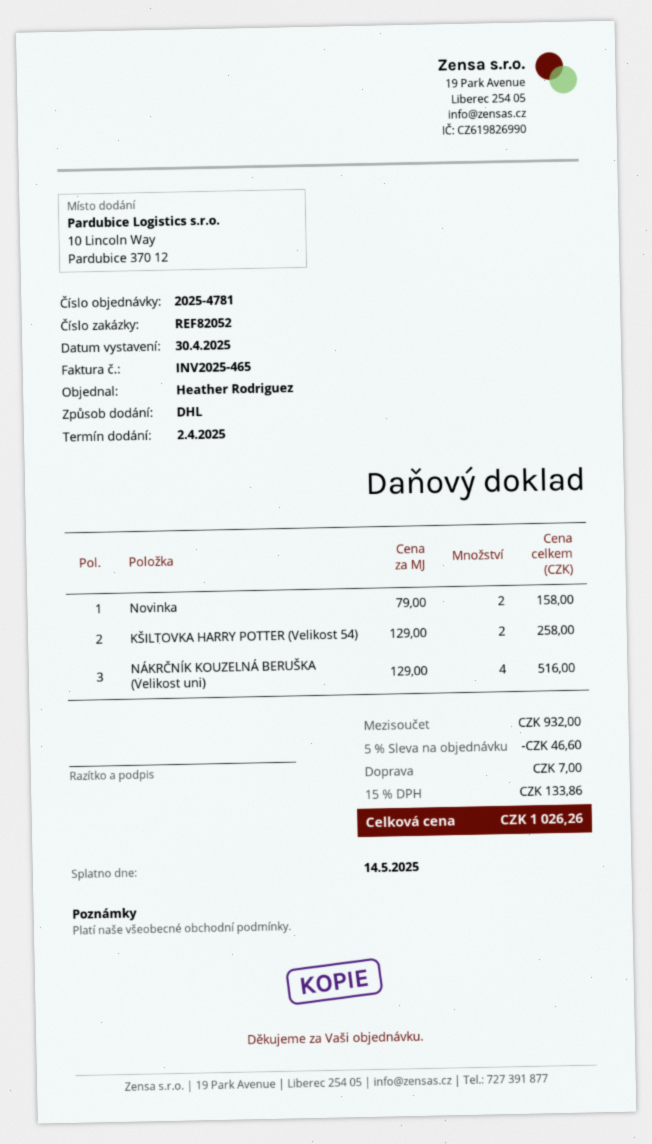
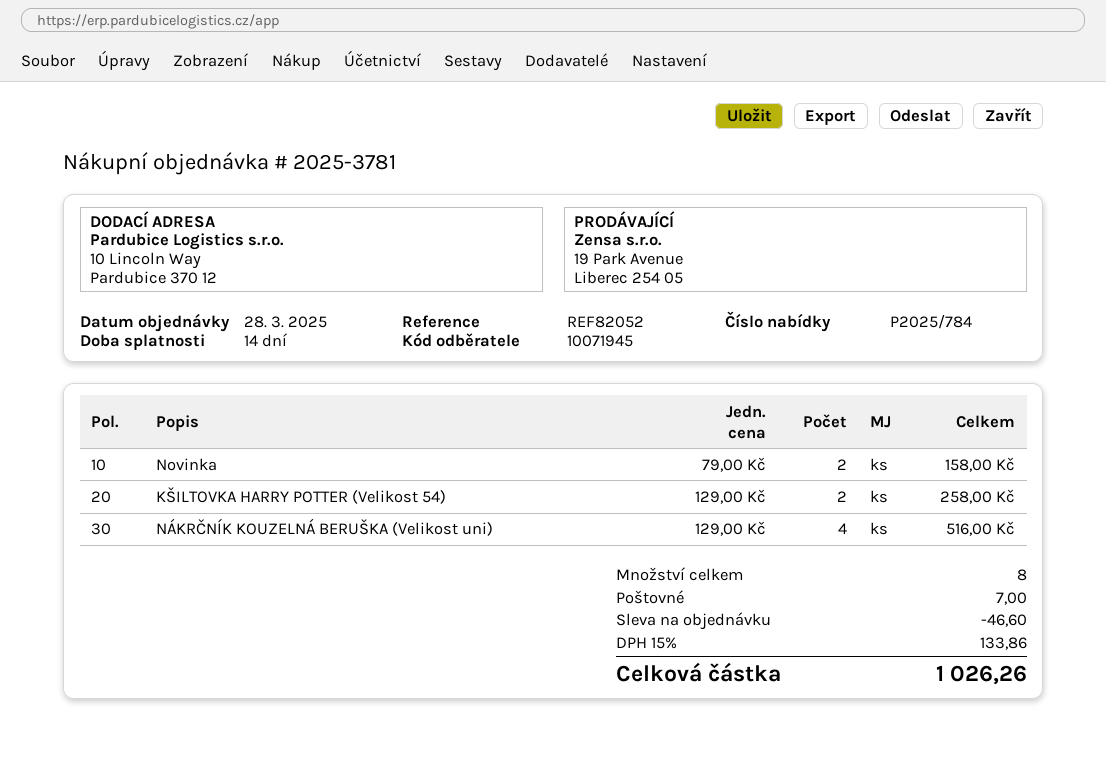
order number: 2025-4781 -> 2025-3781

